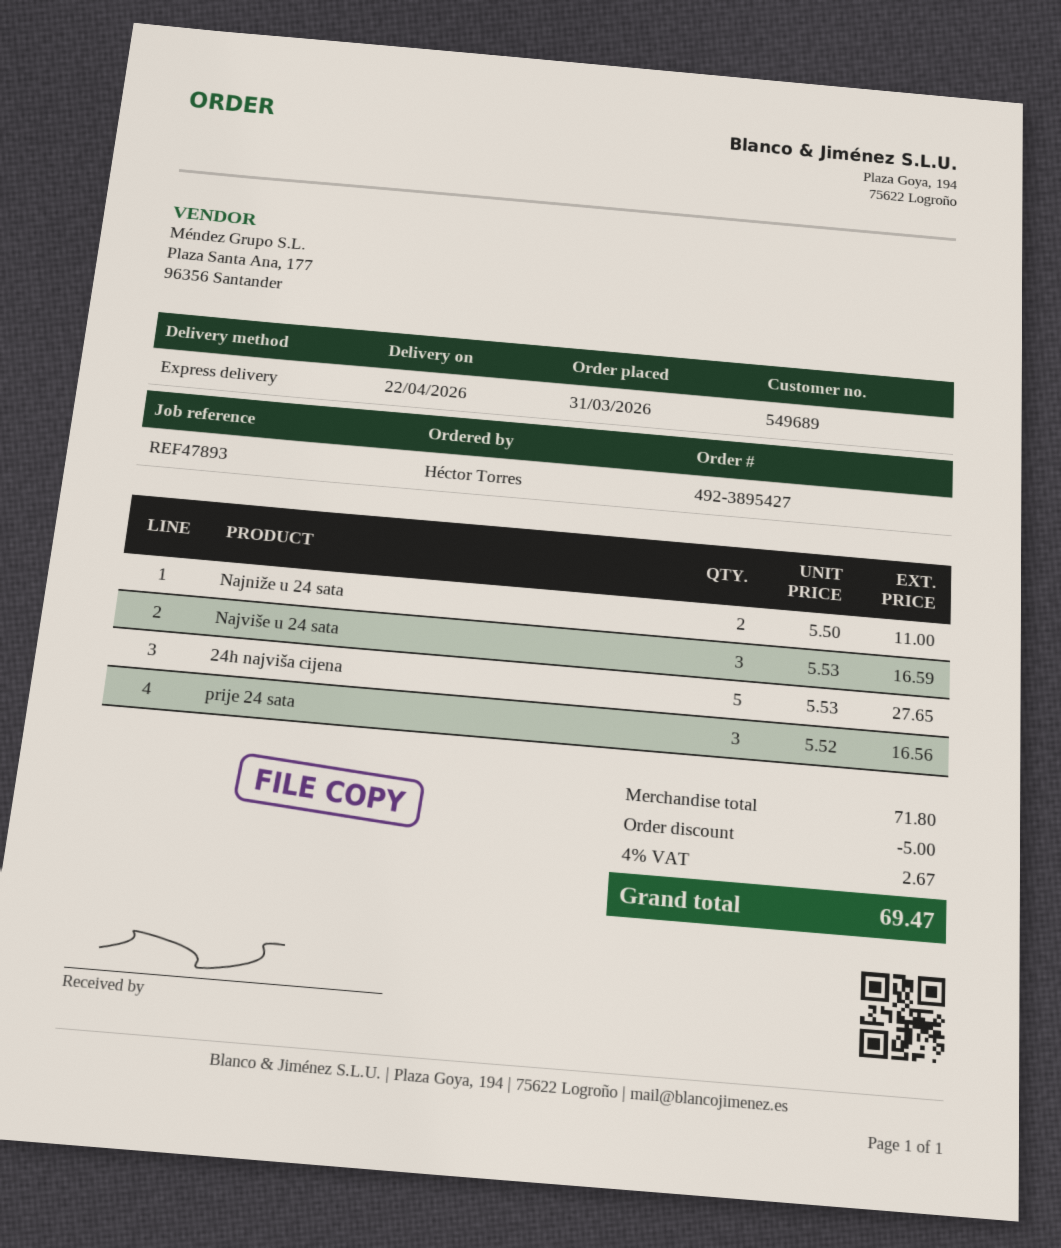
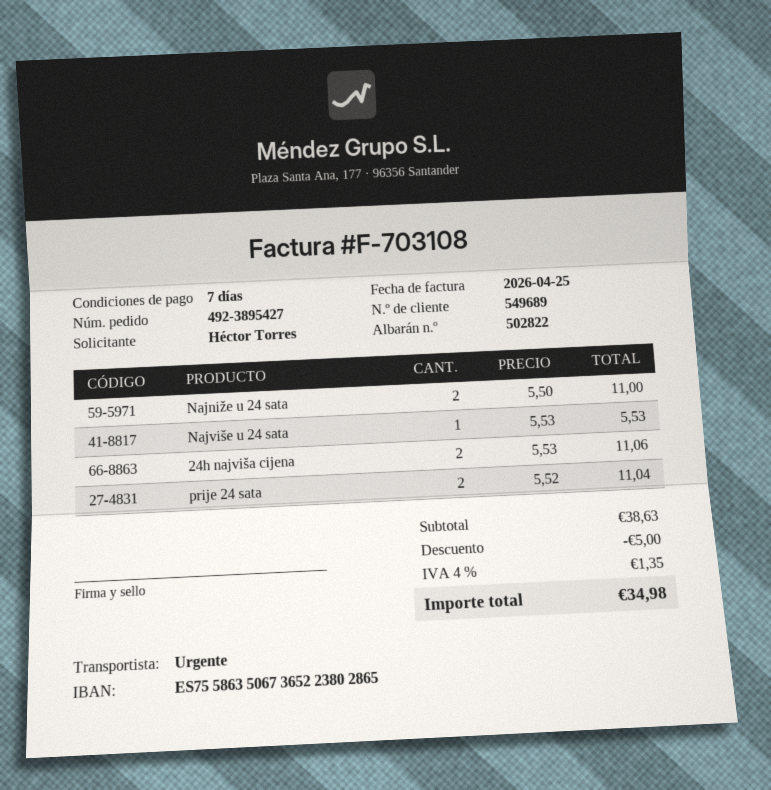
Najviše u 24 sata: 3 x 5.53 = 16.59 -> 1 x 5.53 = 5.53
24h najviša cijena: 5 x 5.53 = 27.65 -> 2 x 5.53 = 11.06
prije 24 sata: 3 x 5.52 = 16.56 -> 2 x 5.52 = 11.04
subtotal: 71.80 -> 38.63
tax: 4% = 2.67 -> 4% = 1.35
total: 69.47 -> 34.98

